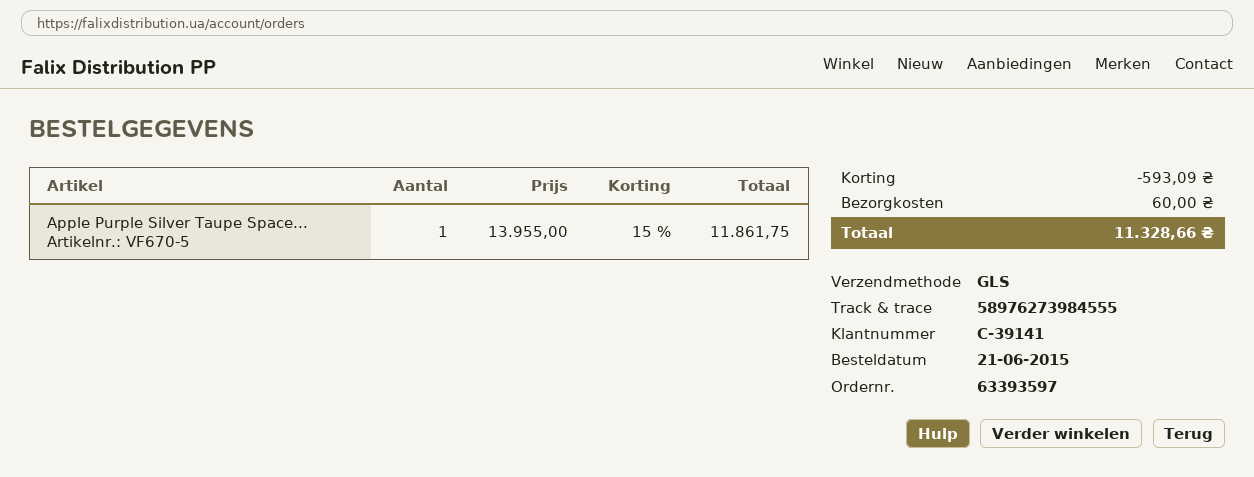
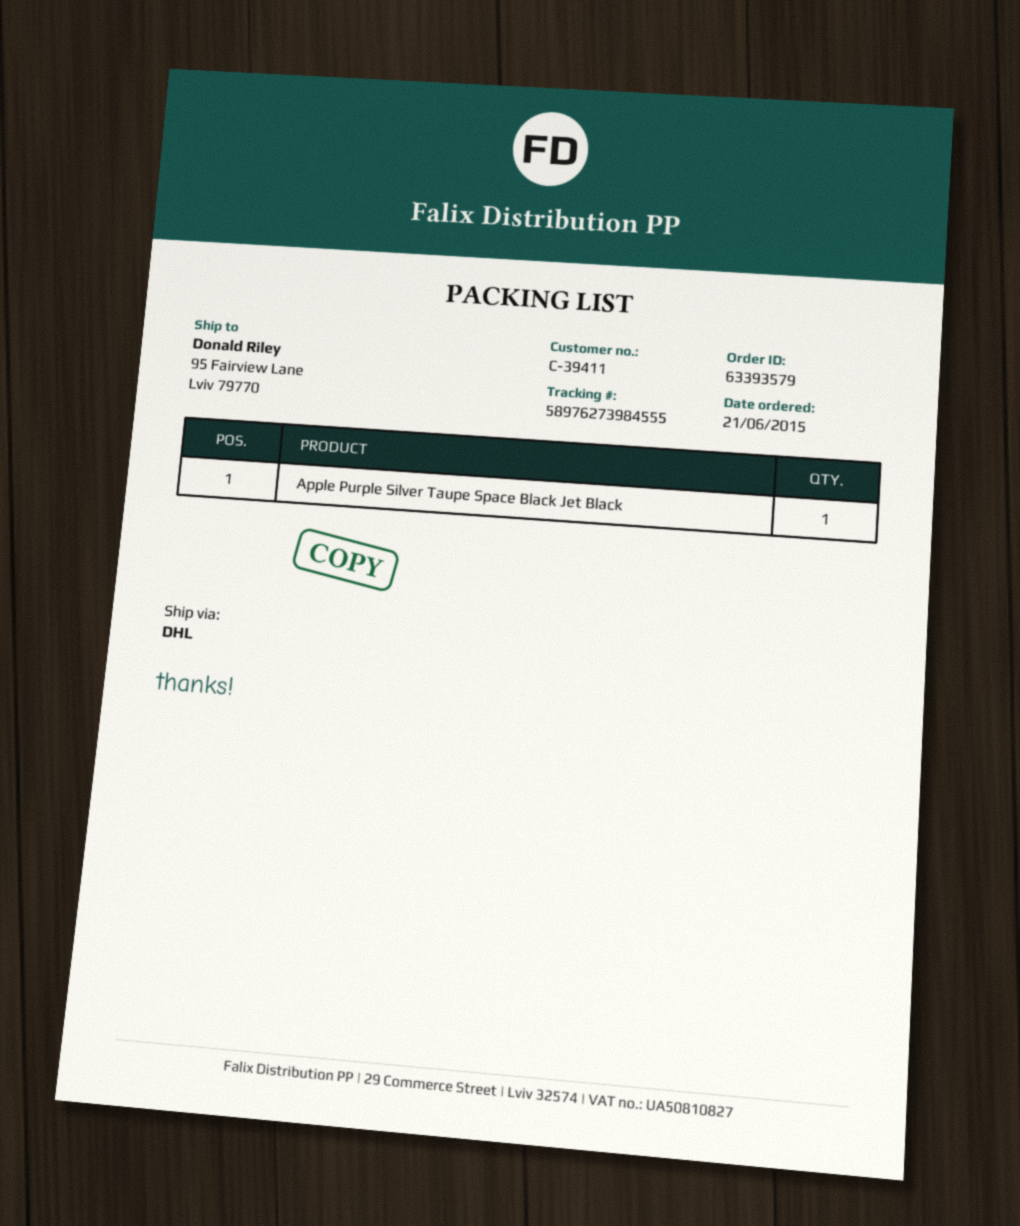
order number: 63393597 -> 63393579
customer number: C-39141 -> C-39411
shipping method: GLS -> DHL

